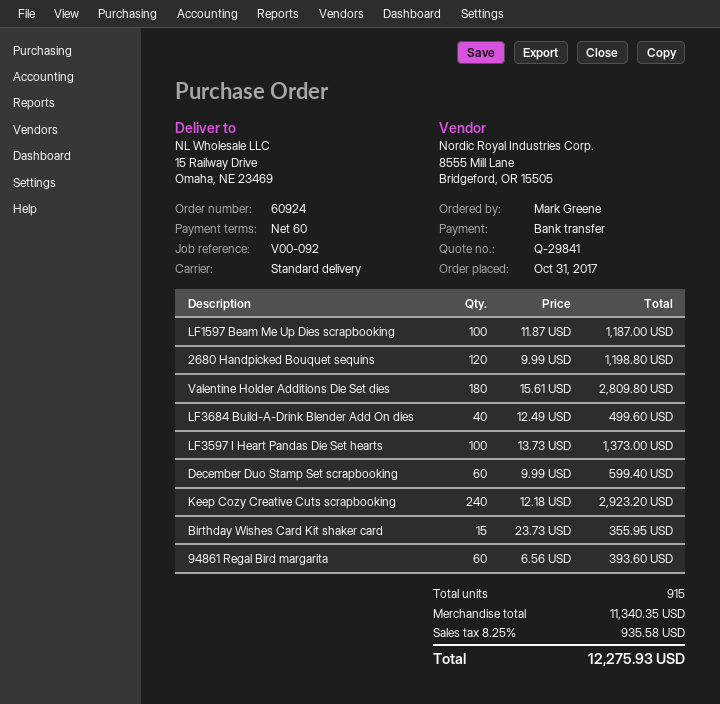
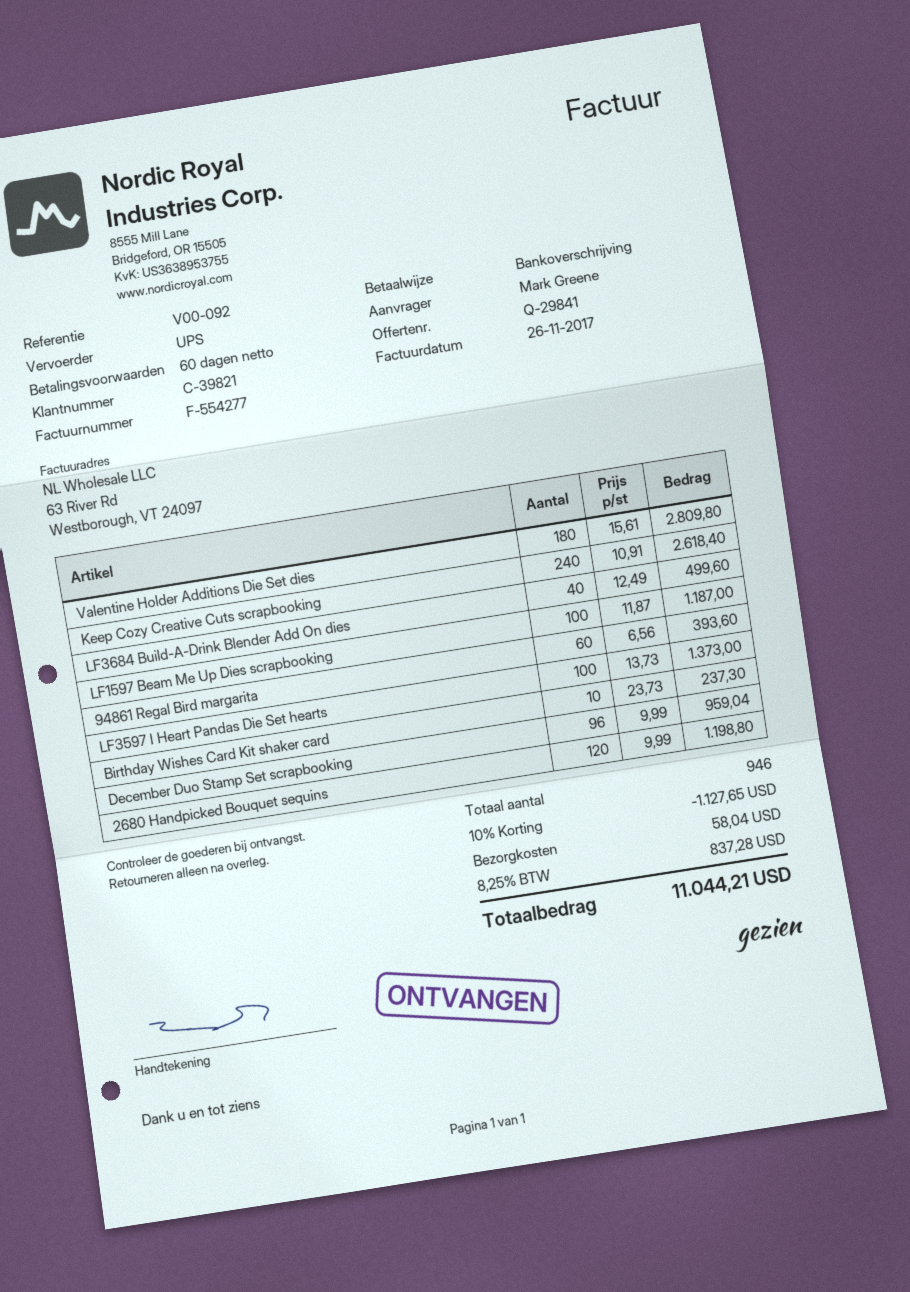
shipping method: standard -> UPS
December Duo Stamp Set scrapbooking: 60 x 9.99 = 599.40 -> 96 x 9.99 = 959.04
Keep Cozy Creative Cuts scrapbooking: 240 x 12.18 = 2923.20 -> 240 x 10.91 = 2618.40
Birthday Wishes Card Kit shaker card: 15 x 23.73 = 355.95 -> 10 x 23.73 = 237.30
total quantity: 915 -> 946
discount: none -> 10% = 1127.65
shipping: none -> 58.04
tax: 8.25% = 935.58 -> 8.25% = 837.28
total: 12275.93 -> 11044.21

